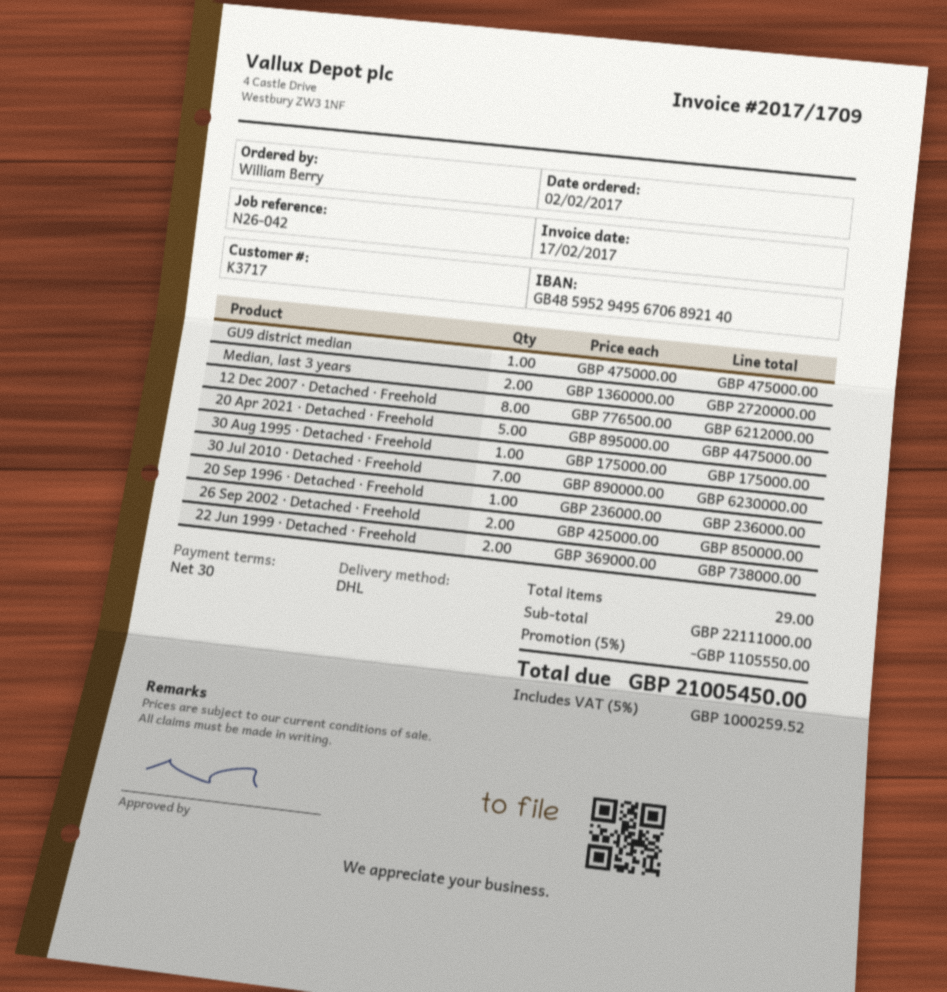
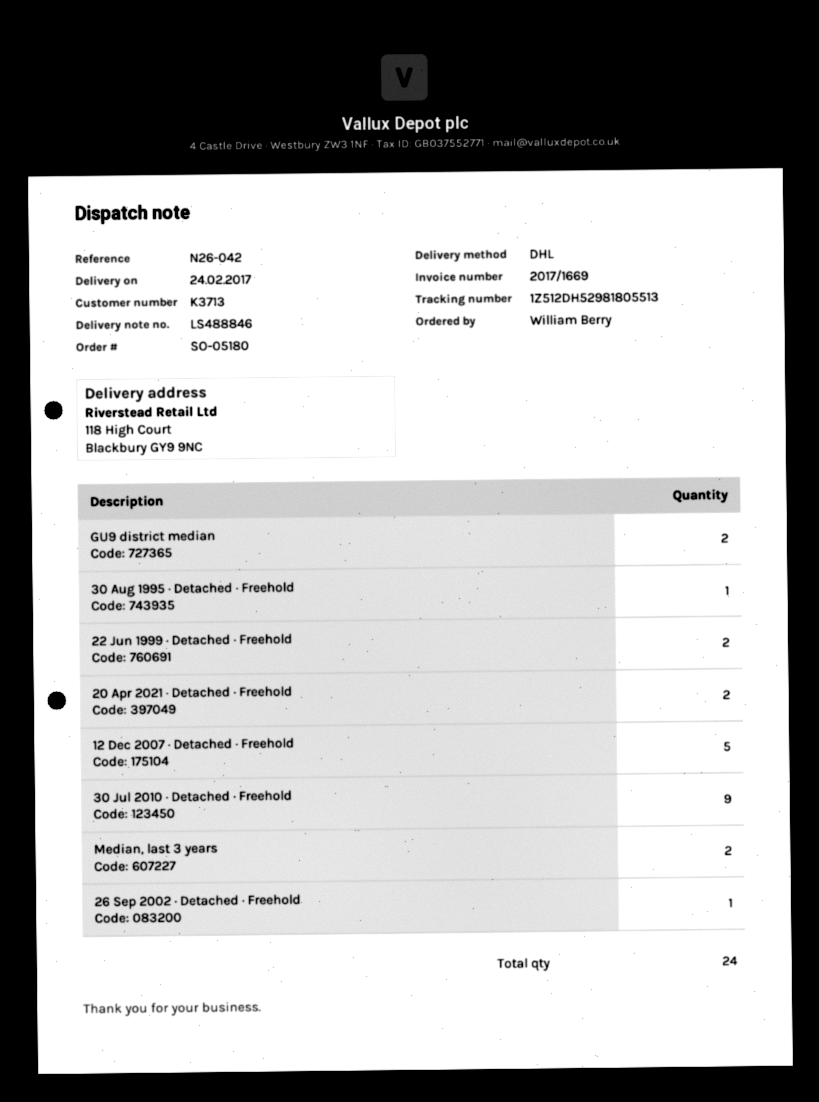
invoice number: 2017/1709 -> 2017/1669
customer number: K3717 -> K3713
GU9 district median: 1 -> 2
12 Dec 2007 · Detached · Freehold: 8 -> 5
20 Apr 2021 · Detached · Freehold: 5 -> 2
30 Jul 2010 · Detached · Freehold: 7 -> 9
20 Sep 1996 · Detached · Freehold: 1 -> none
26 Sep 2002 · Detached · Freehold: 2 -> 1
total quantity: 29 -> 24

